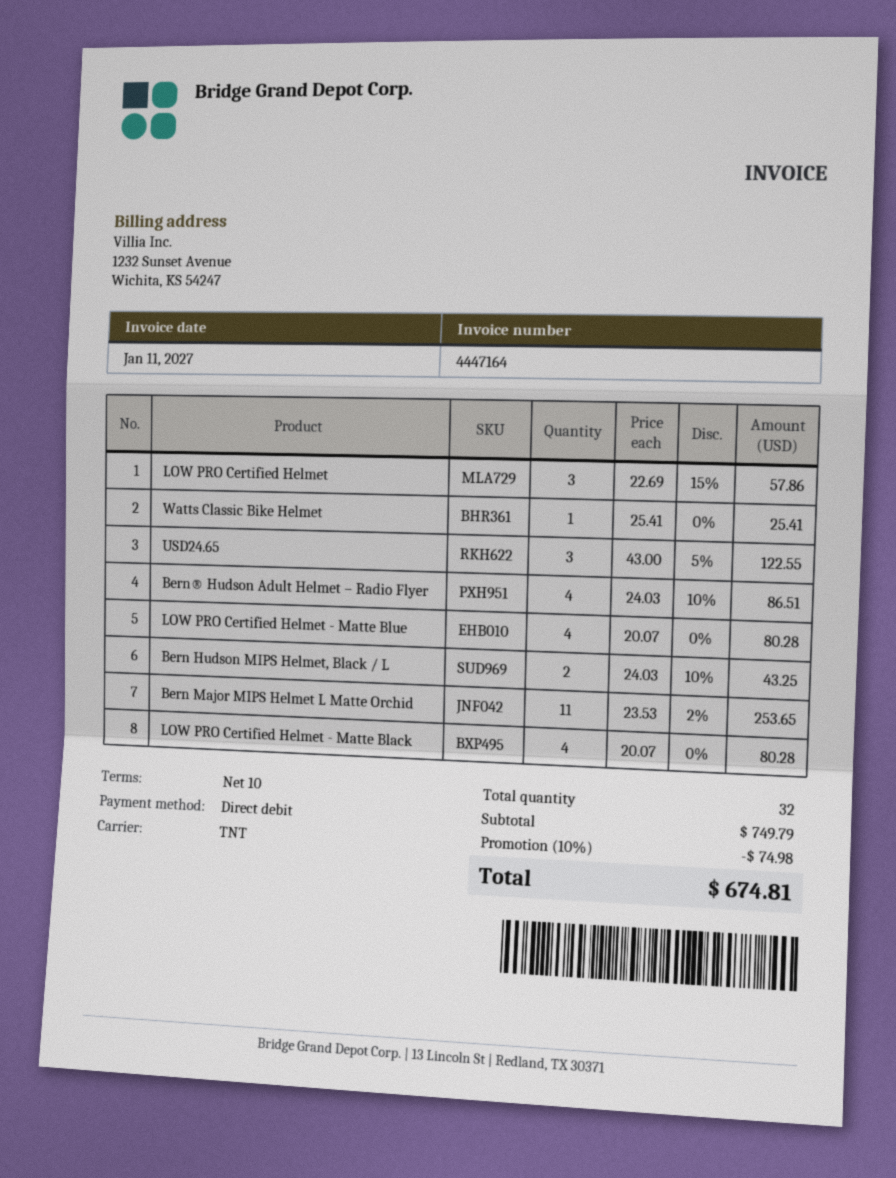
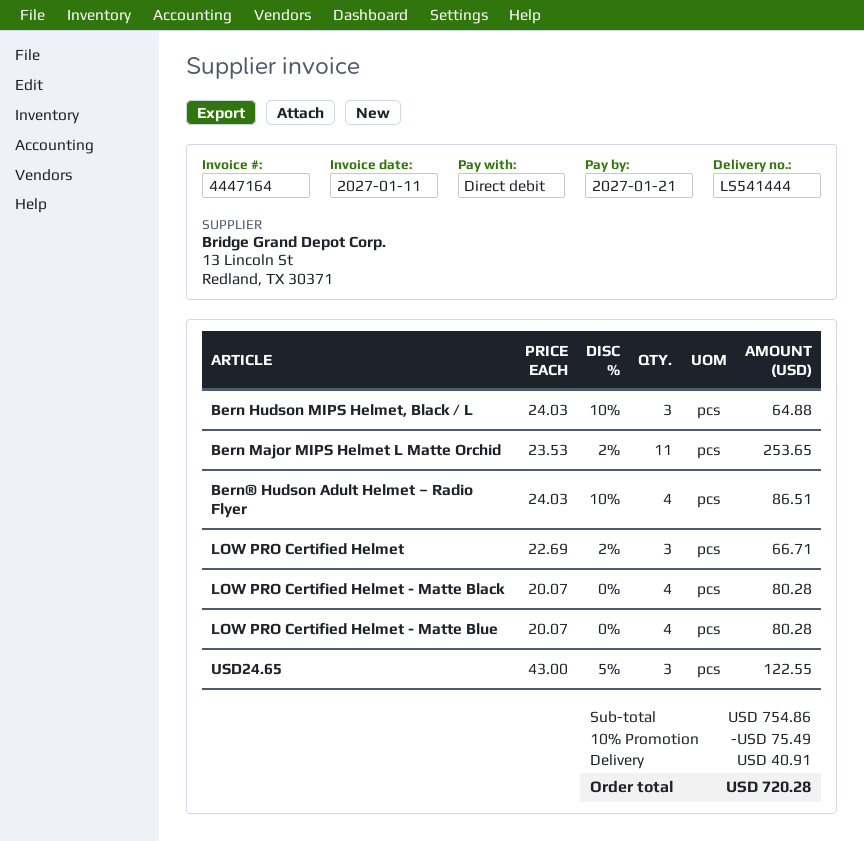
LOW PRO Certified Helmet: 3 x 22.69 - 15% = 57.86 -> 3 x 22.69 - 2% = 66.71
Watts Classic Bike Helmet: 1 x 25.41 = 25.41 -> none
Bern Hudson MIPS Helmet, Black / L: 2 x 24.03 - 10% = 43.25 -> 3 x 24.03 - 10% = 64.88
subtotal: 749.79 -> 754.86
discount: 10% = 74.98 -> 10% = 75.49
shipping: none -> 40.91
total: 674.81 -> 720.28

